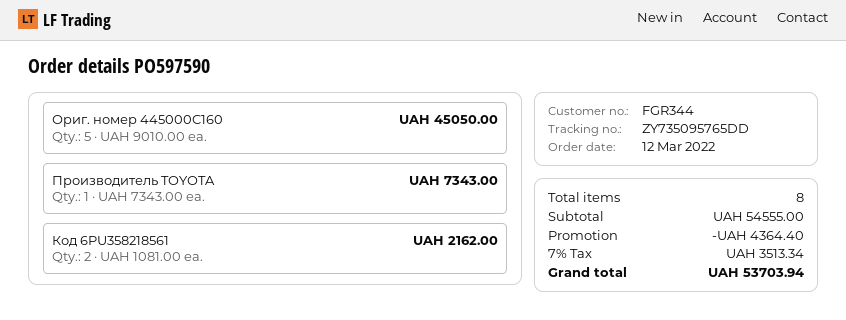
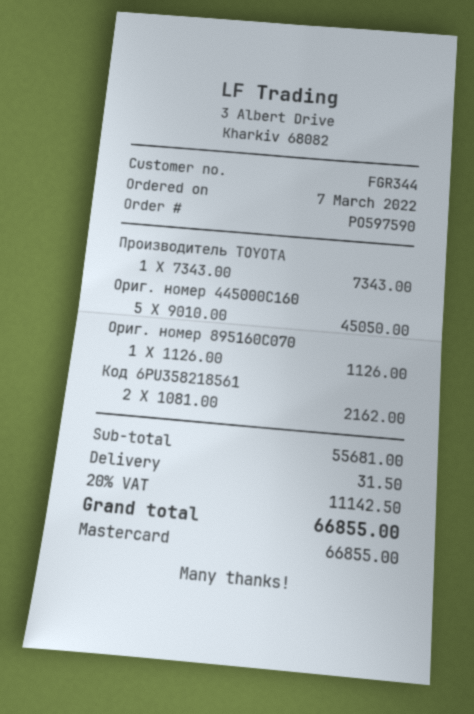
order date: 2022-03-12 -> 2022-03-07
Ориг. номер 895160C070: none -> 1 x 1126.00 = 1126.00
subtotal: 54555.00 -> 55681.00
discount: 4364.40 -> none
shipping: none -> 31.50
tax: 7% = 3513.34 -> 20% = 11142.50
total: 53703.94 -> 66855.00

